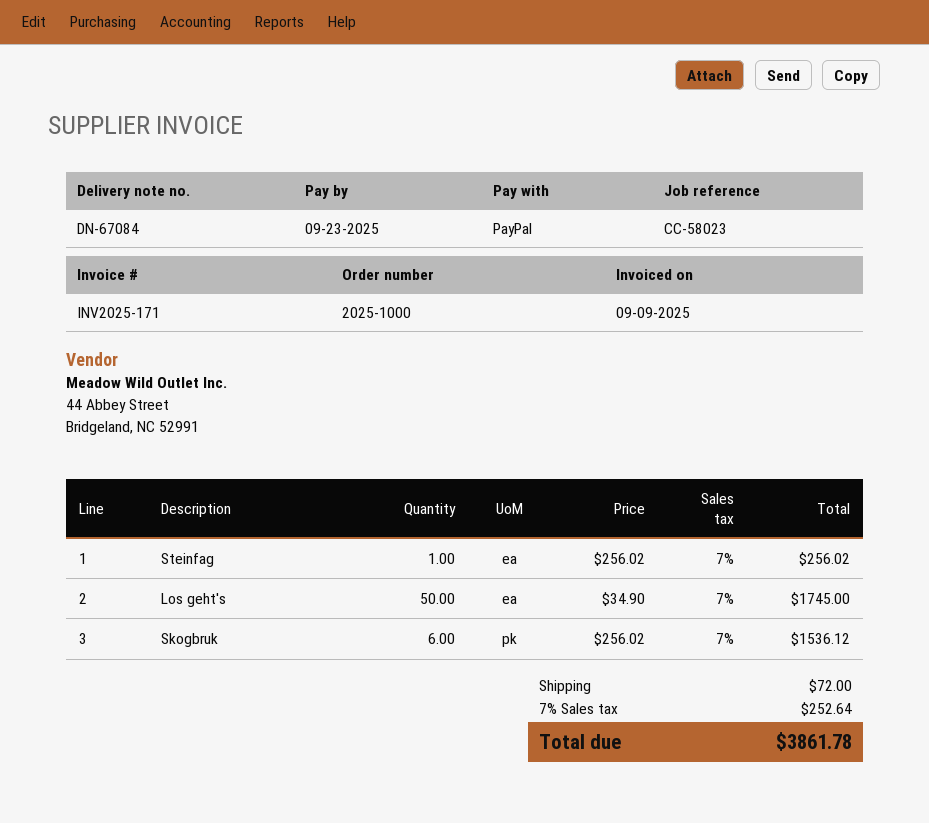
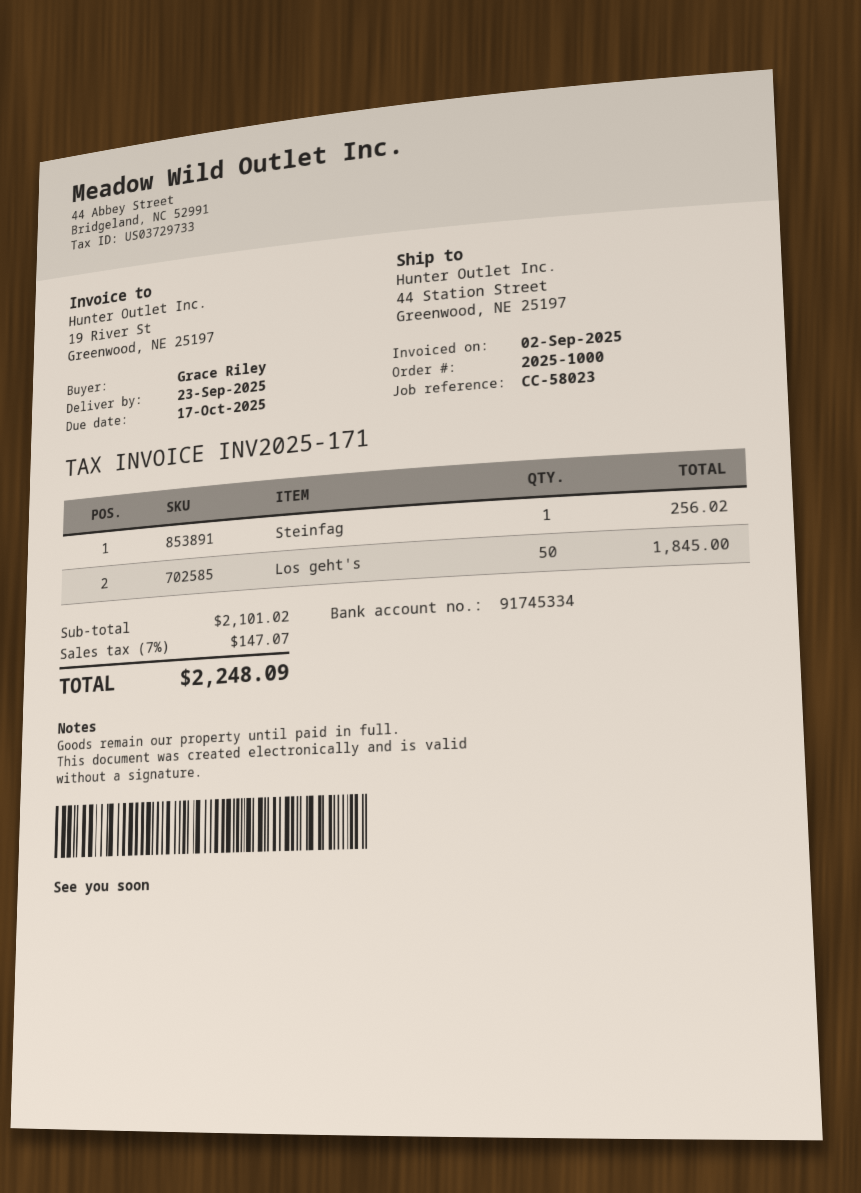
invoice date: 2025-09-09 -> 2025-09-02
due date: 2025-09-23 -> 2025-10-17
Los geht's: 50 for 1745.00 -> 50 for 1845.00
Skogbruk: 6 for 1536.12 -> none
shipping: 72.00 -> none
tax: 7% = 252.64 -> 7% = 147.07
total: 3861.78 -> 2248.09

